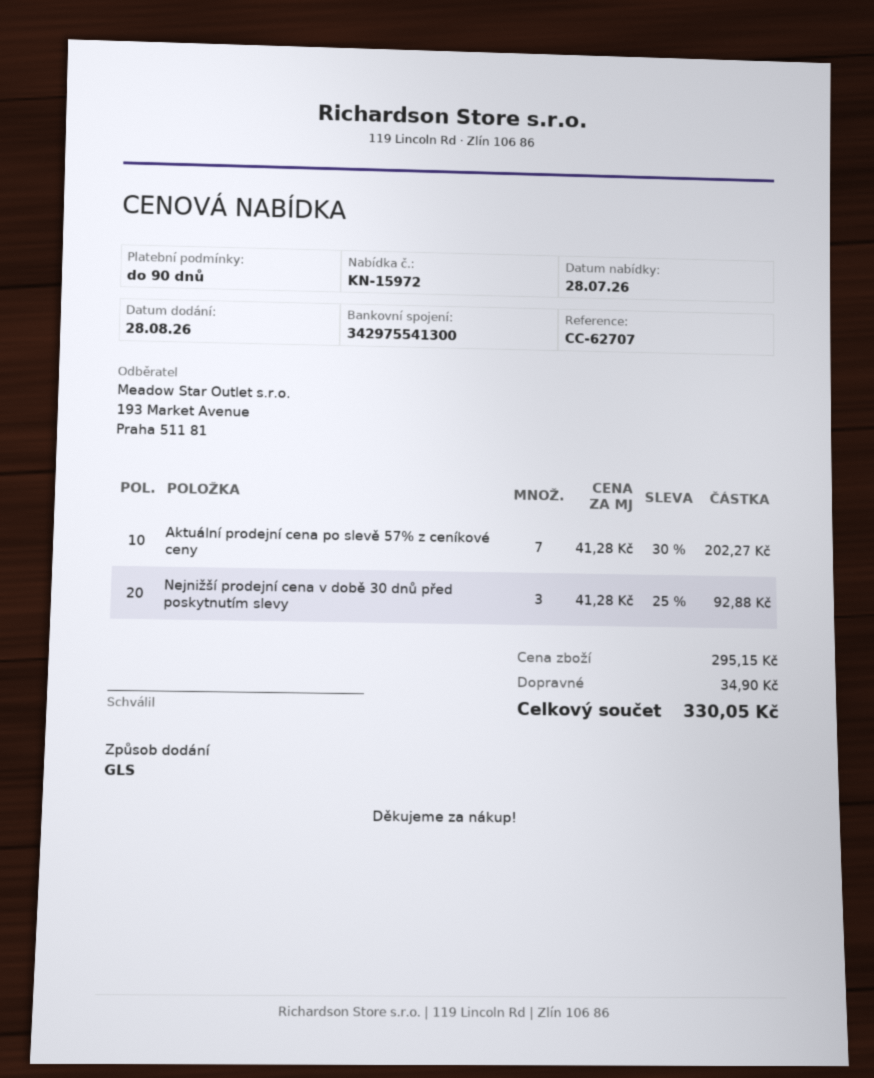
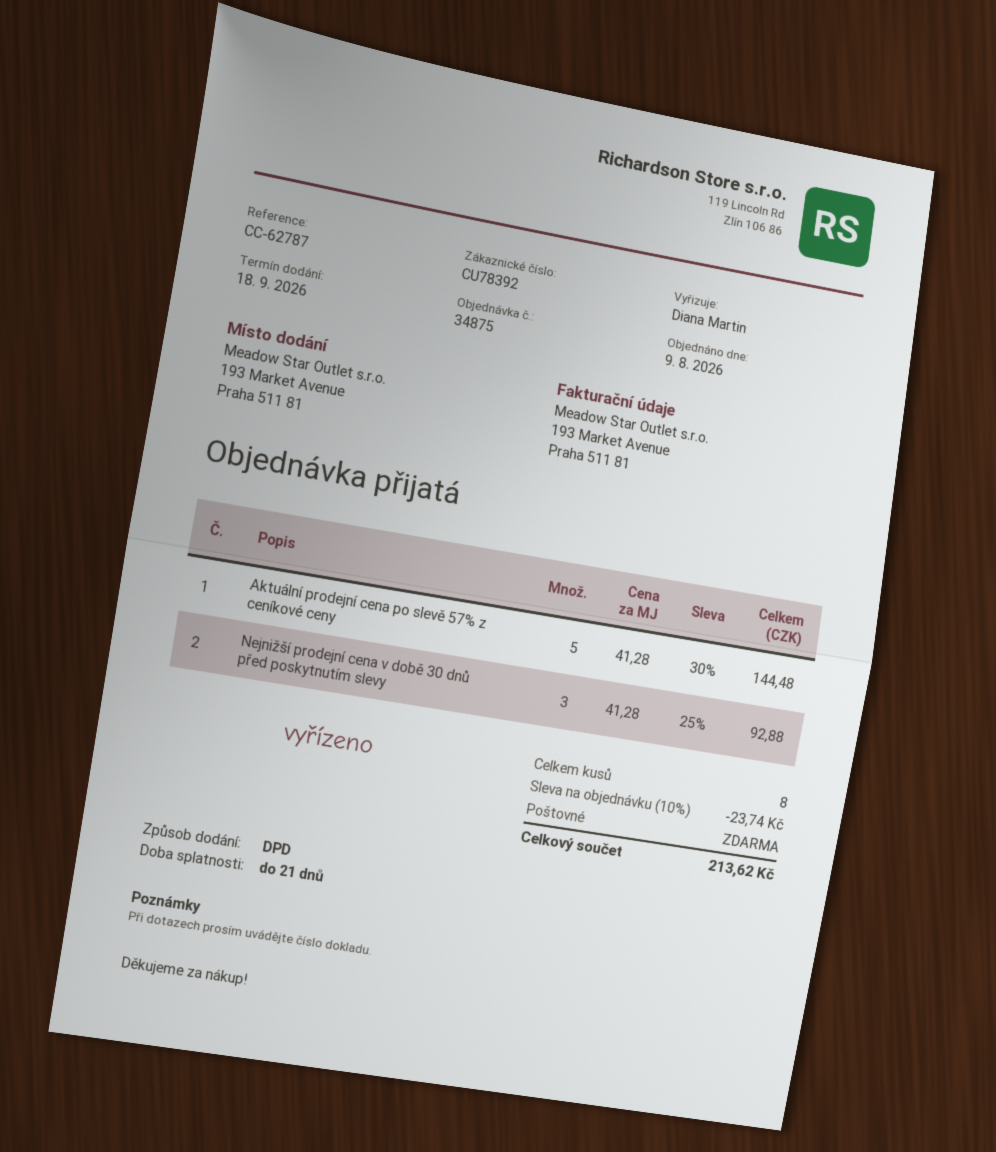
delivery date: 2026-08-28 -> 2026-09-18
payment terms: 90 days -> 21 days
reference: CC-62707 -> CC-62787
shipping method: GLS -> DPD
Aktuální prodejní cena po slevě 57% z ceníkové ceny: 7 x 41.28 - 30% = 202.27 -> 5 x 41.28 - 30% = 144.48
discount: none -> 10% = 23.74
shipping: 34.90 -> 0.00
total: 330.05 -> 213.62

